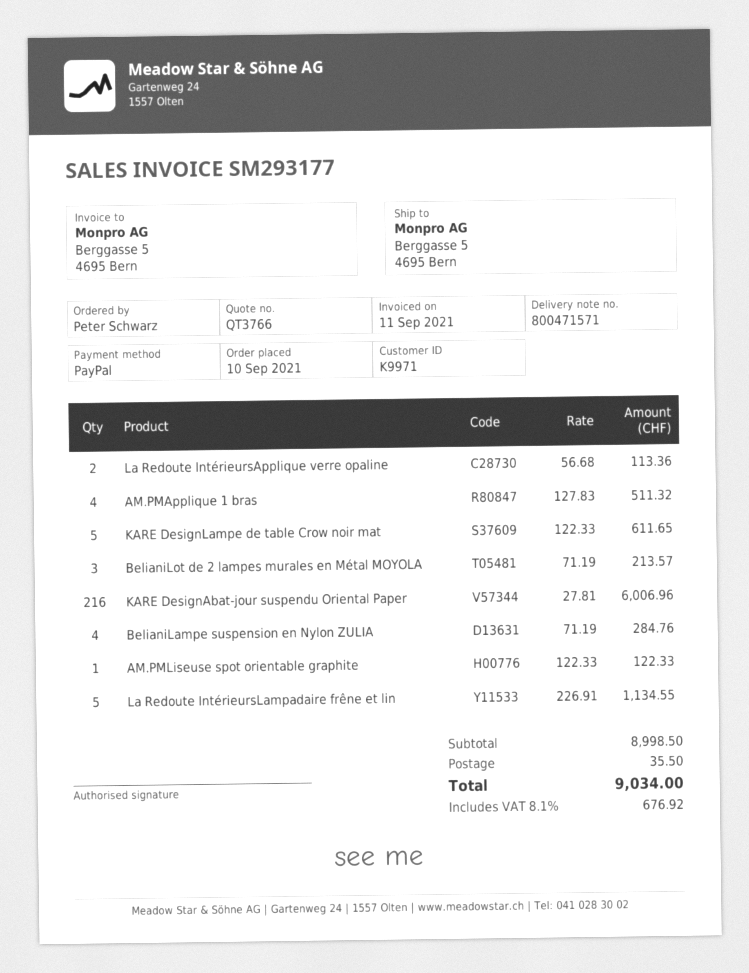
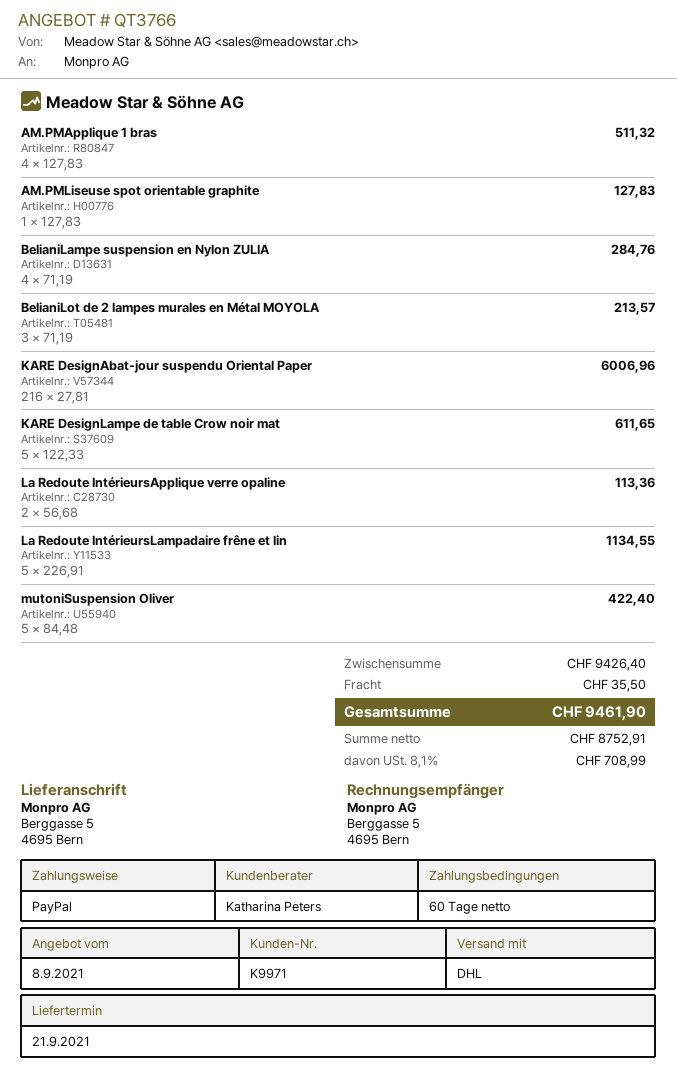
AM.PMLiseuse spot orientable graphite: 1 x 122.33 = 122.33 -> 1 x 127.83 = 127.83
mutoniSuspension Oliver: none -> 5 x 84.48 = 422.40
subtotal: 8998.50 -> 9426.40
tax: 8.1% = 676.92 -> 8.1% = 708.99
total: 9034.00 -> 9461.90

